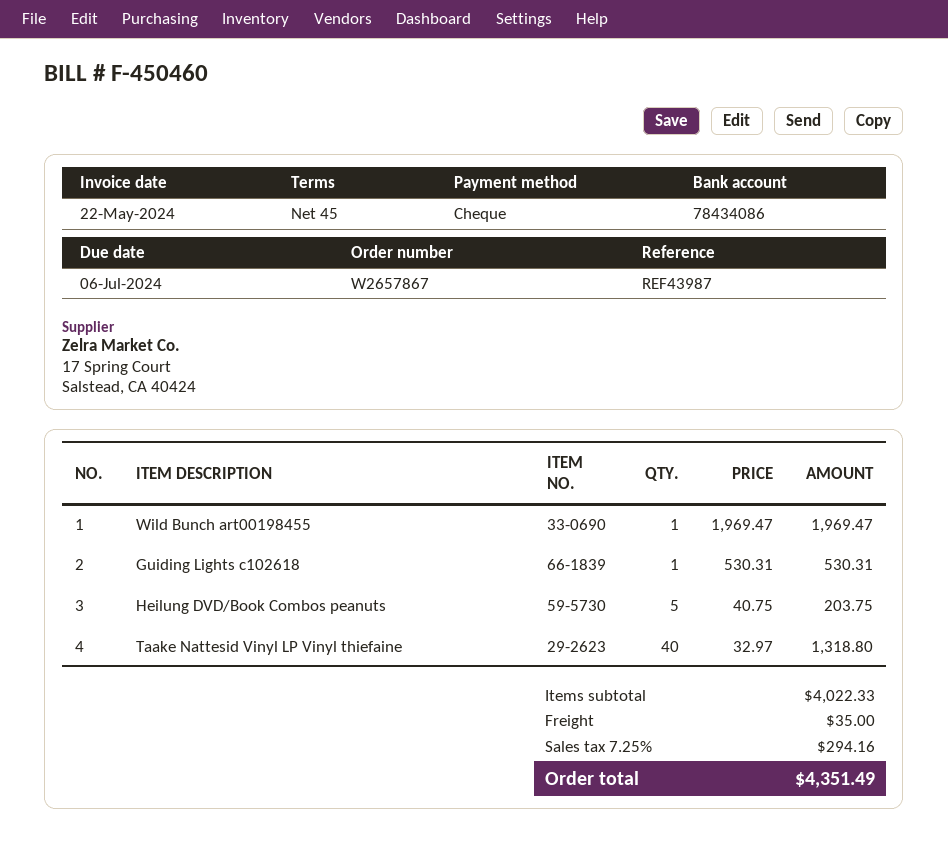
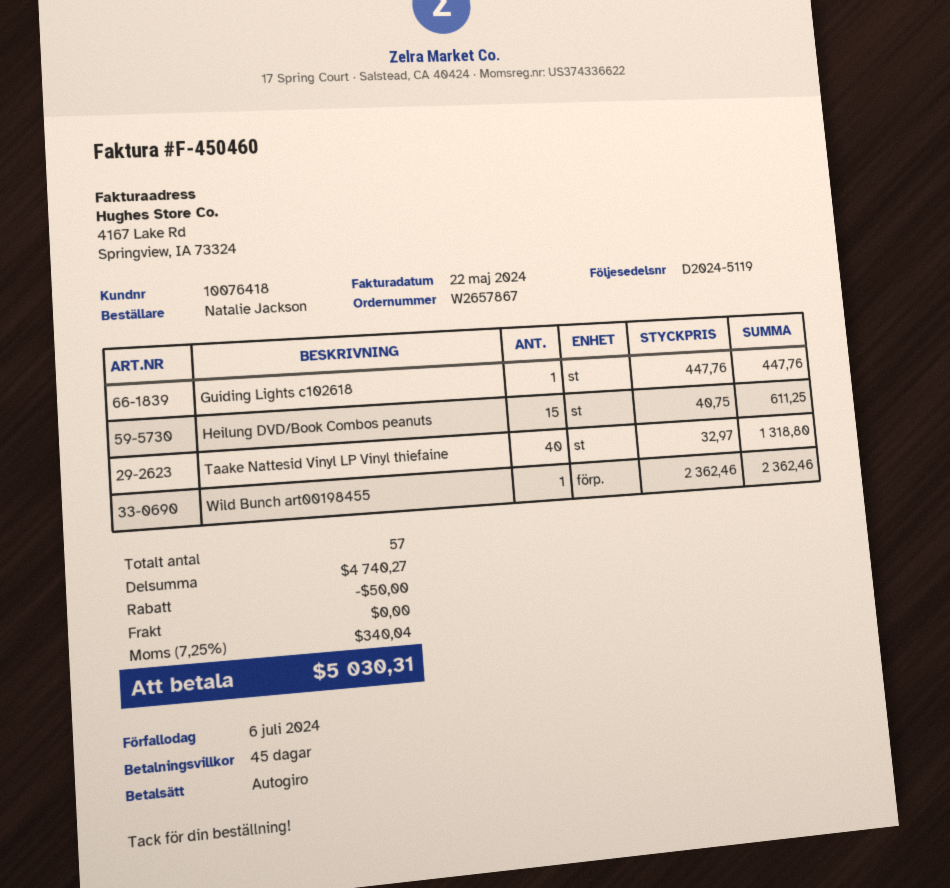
payment method: cheque -> direct debit
Wild Bunch art00198455: 1 x 1969.47 = 1969.47 -> 1 x 2362.46 = 2362.46
Guiding Lights c102618: 1 x 530.31 = 530.31 -> 1 x 447.76 = 447.76
Heilung DVD/Book Combos peanuts: 5 x 40.75 = 203.75 -> 15 x 40.75 = 611.25
subtotal: 4022.33 -> 4740.27
discount: none -> 50.00
shipping: 35.00 -> 0.00
tax: 7.25% = 294.16 -> 7.25% = 340.04
total: 4351.49 -> 5030.31

